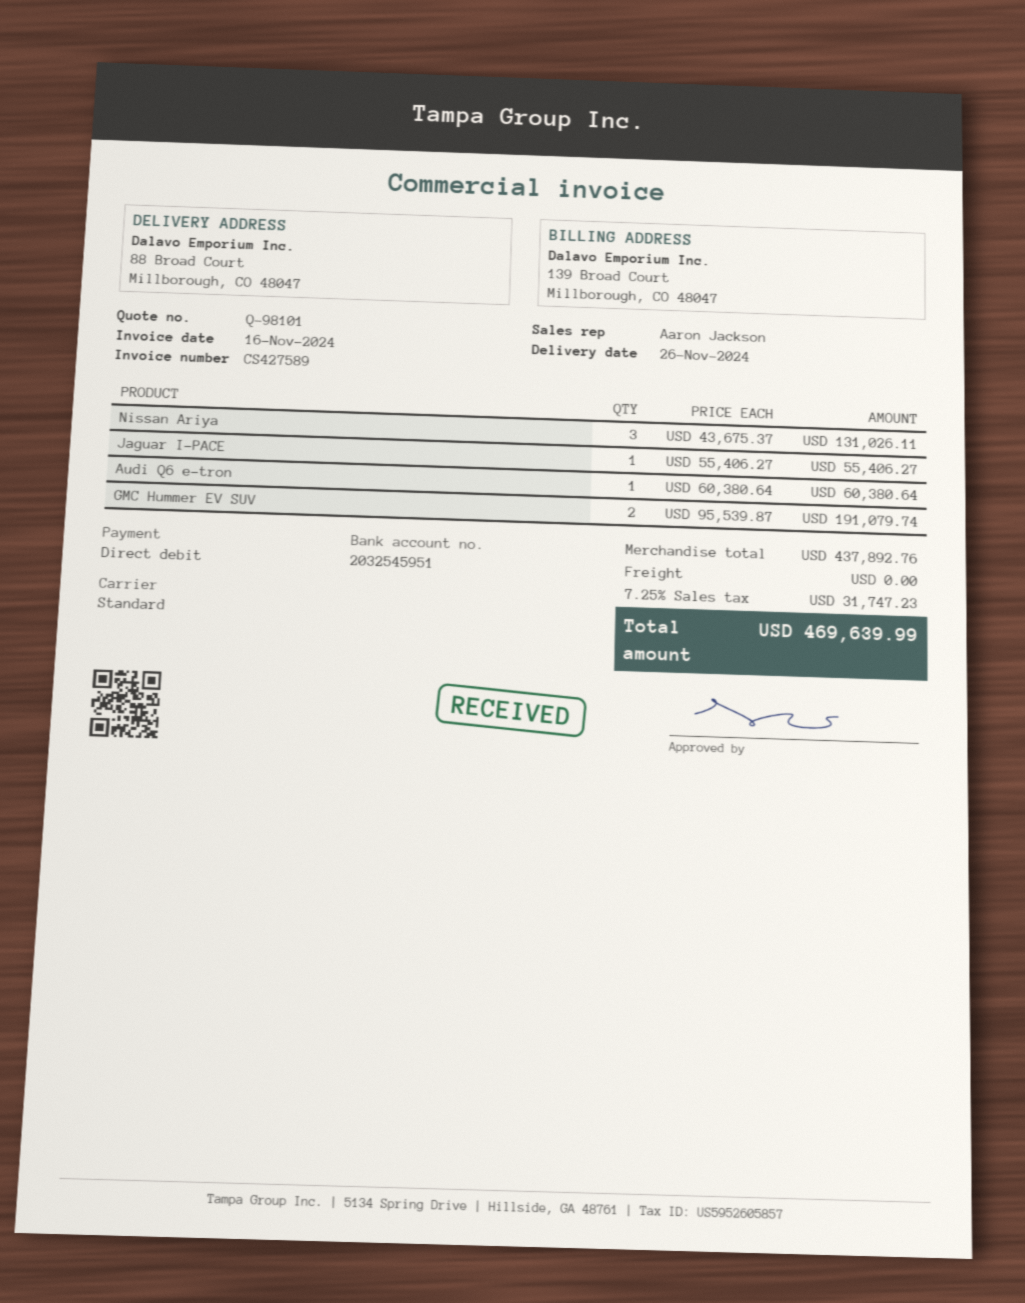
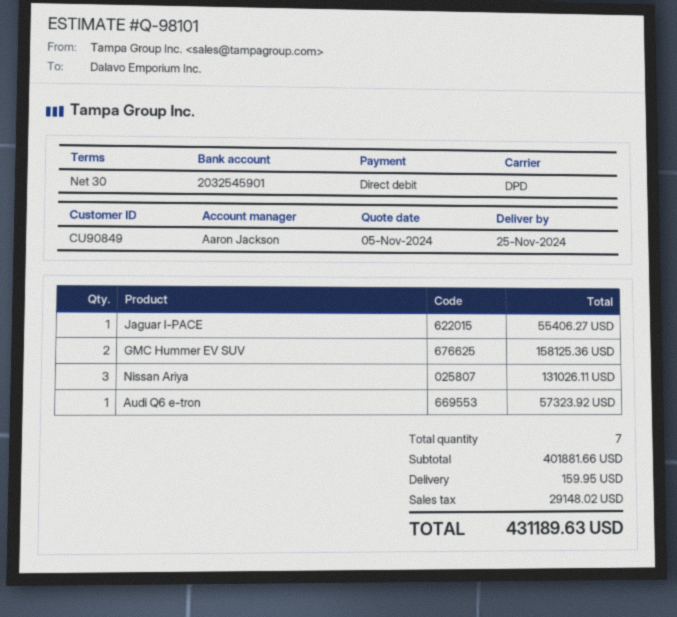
delivery date: 2024-11-26 -> 2024-11-25
bank account: 2032545951 -> 2032545901
shipping method: standard -> DPD
Audi Q6 e-tron: 1 for 60380.64 -> 1 for 57323.92
GMC Hummer EV SUV: 2 for 191079.74 -> 2 for 158125.36
subtotal: 437892.76 -> 401881.66
shipping: 0.00 -> 159.95
tax: 31747.23 -> 29148.02
total: 469639.99 -> 431189.63

